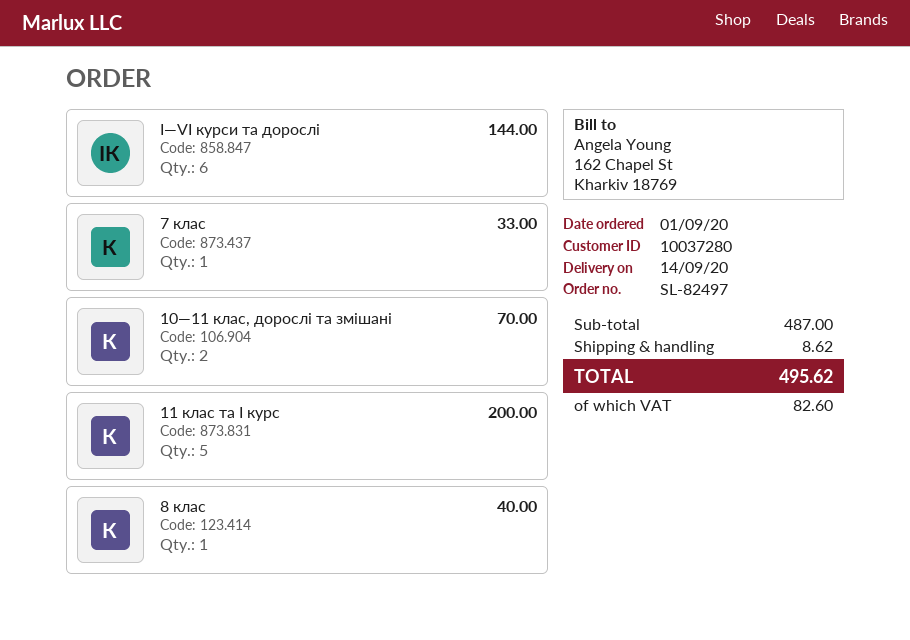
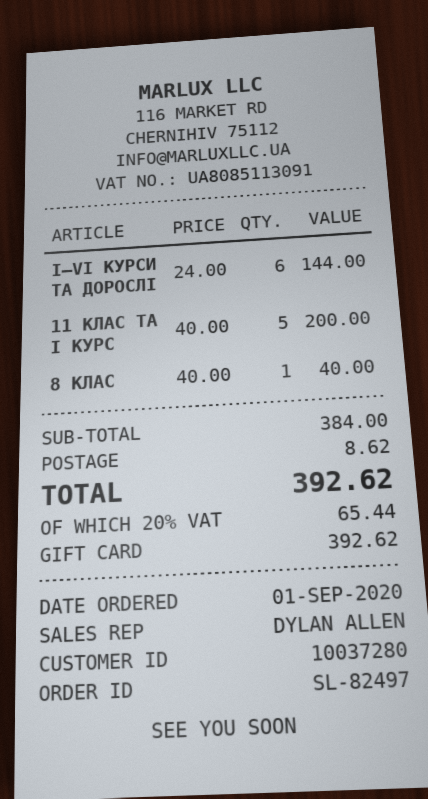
7 клас: 1 for 33.00 -> none
10—11 клас, дорослі та змішані: 2 for 70.00 -> none
subtotal: 487.00 -> 384.00
tax: 82.60 -> 65.44
total: 495.62 -> 392.62

